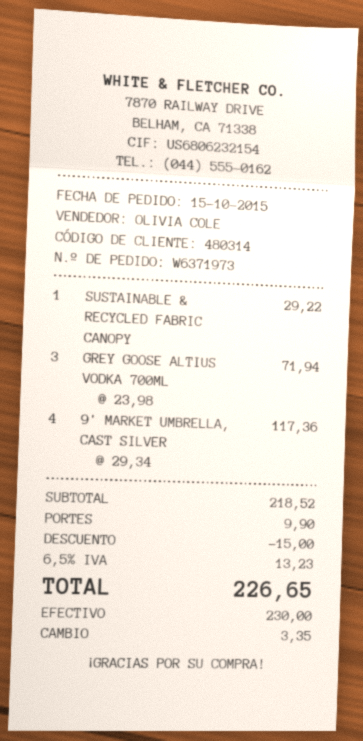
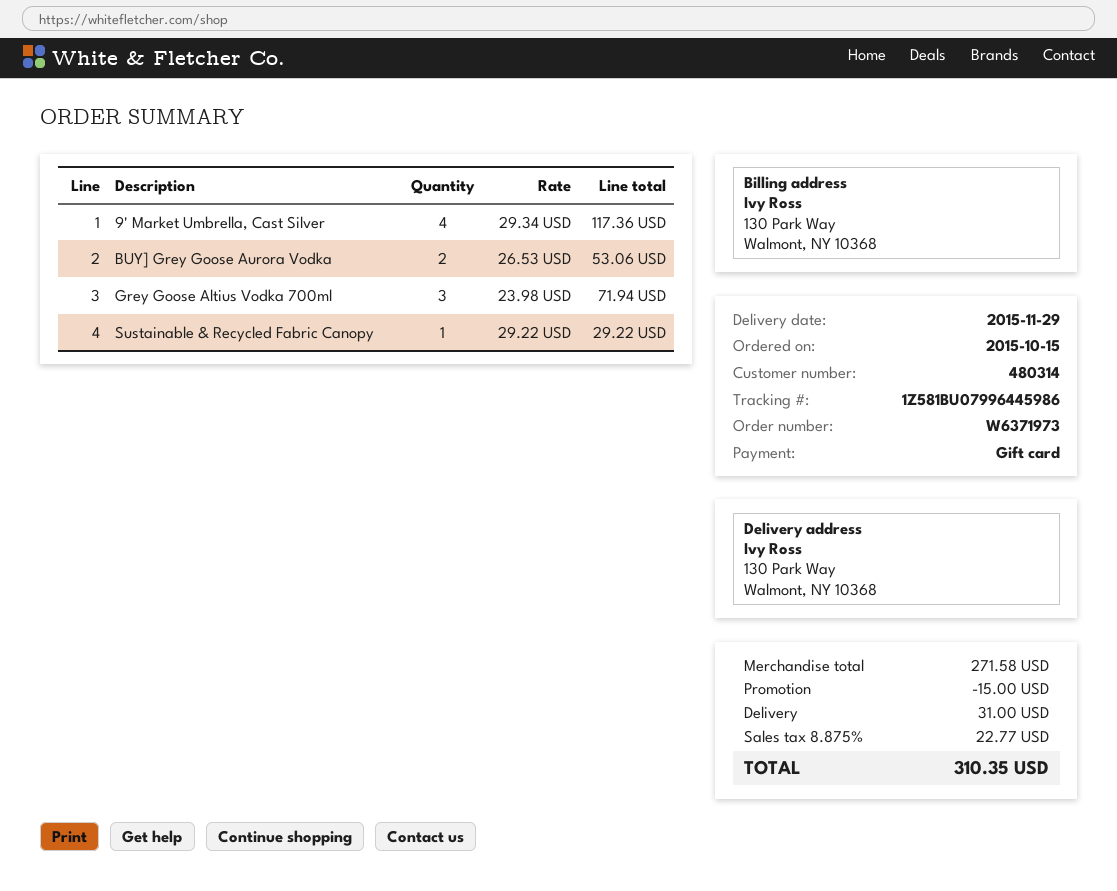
payment method: cash -> gift card
BUY] Grey Goose Aurora Vodka: none -> 2 x 26.53 = 53.06
subtotal: 218.52 -> 271.58
shipping: 9.90 -> 31.00
tax: 6.5% = 13.23 -> 8.875% = 22.77
total: 226.65 -> 310.35

